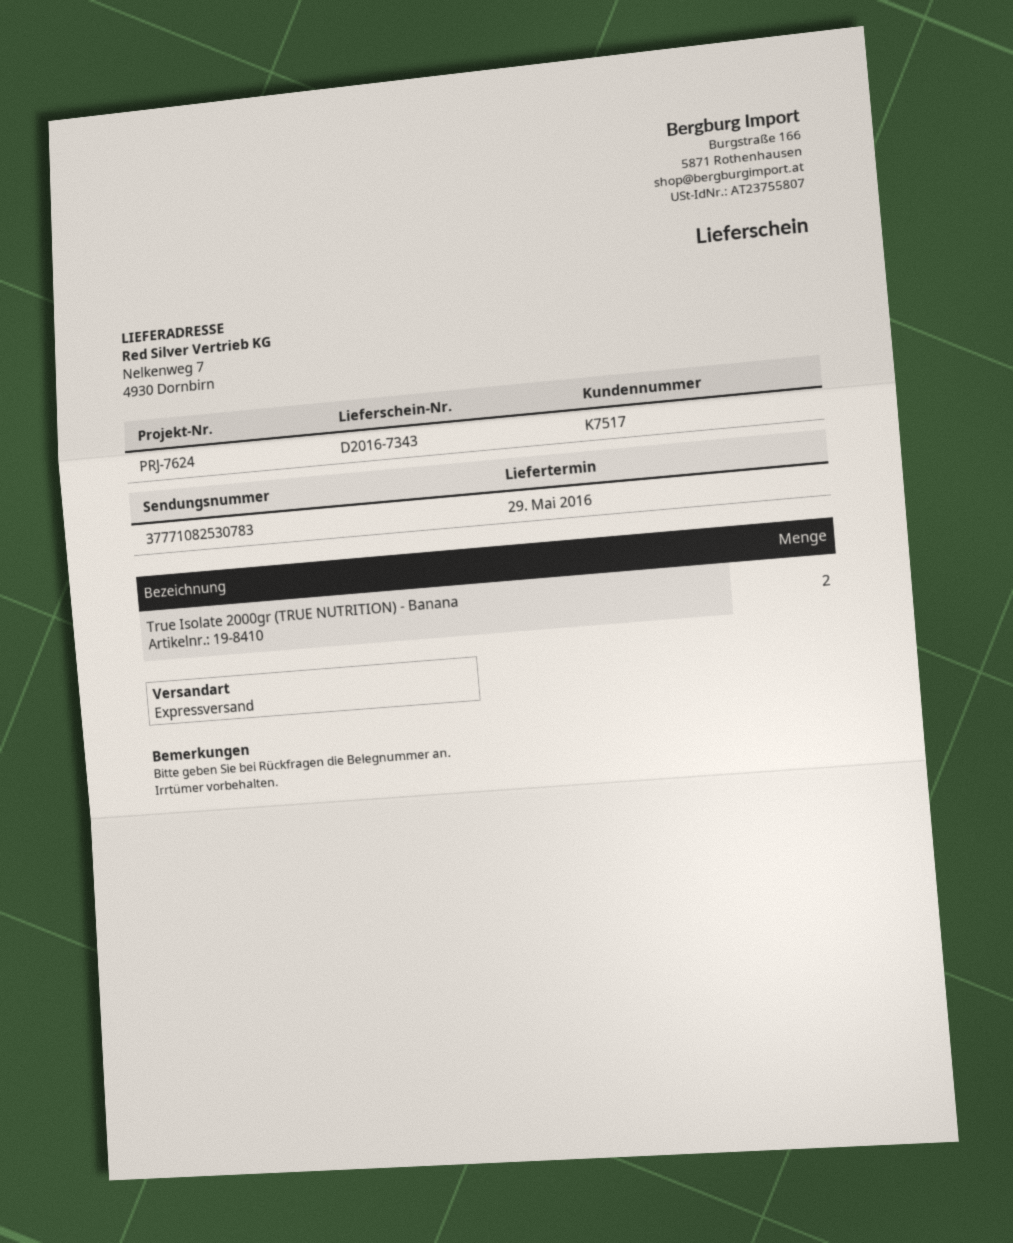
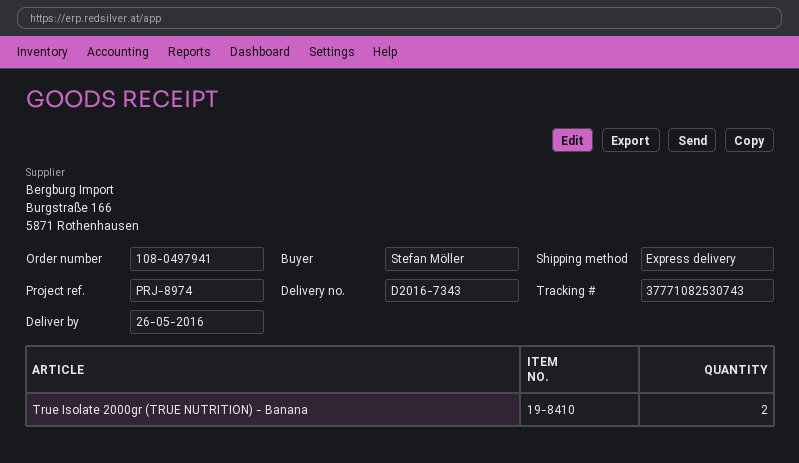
delivery date: 2016-05-29 -> 2016-05-26
reference: PRJ-7624 -> PRJ-8974
tracking number: 37771082530783 -> 37771082530743

